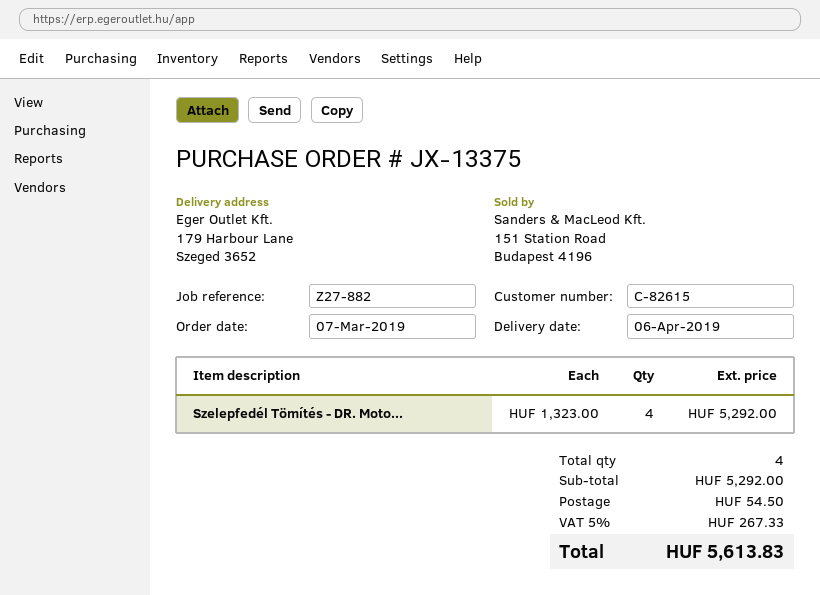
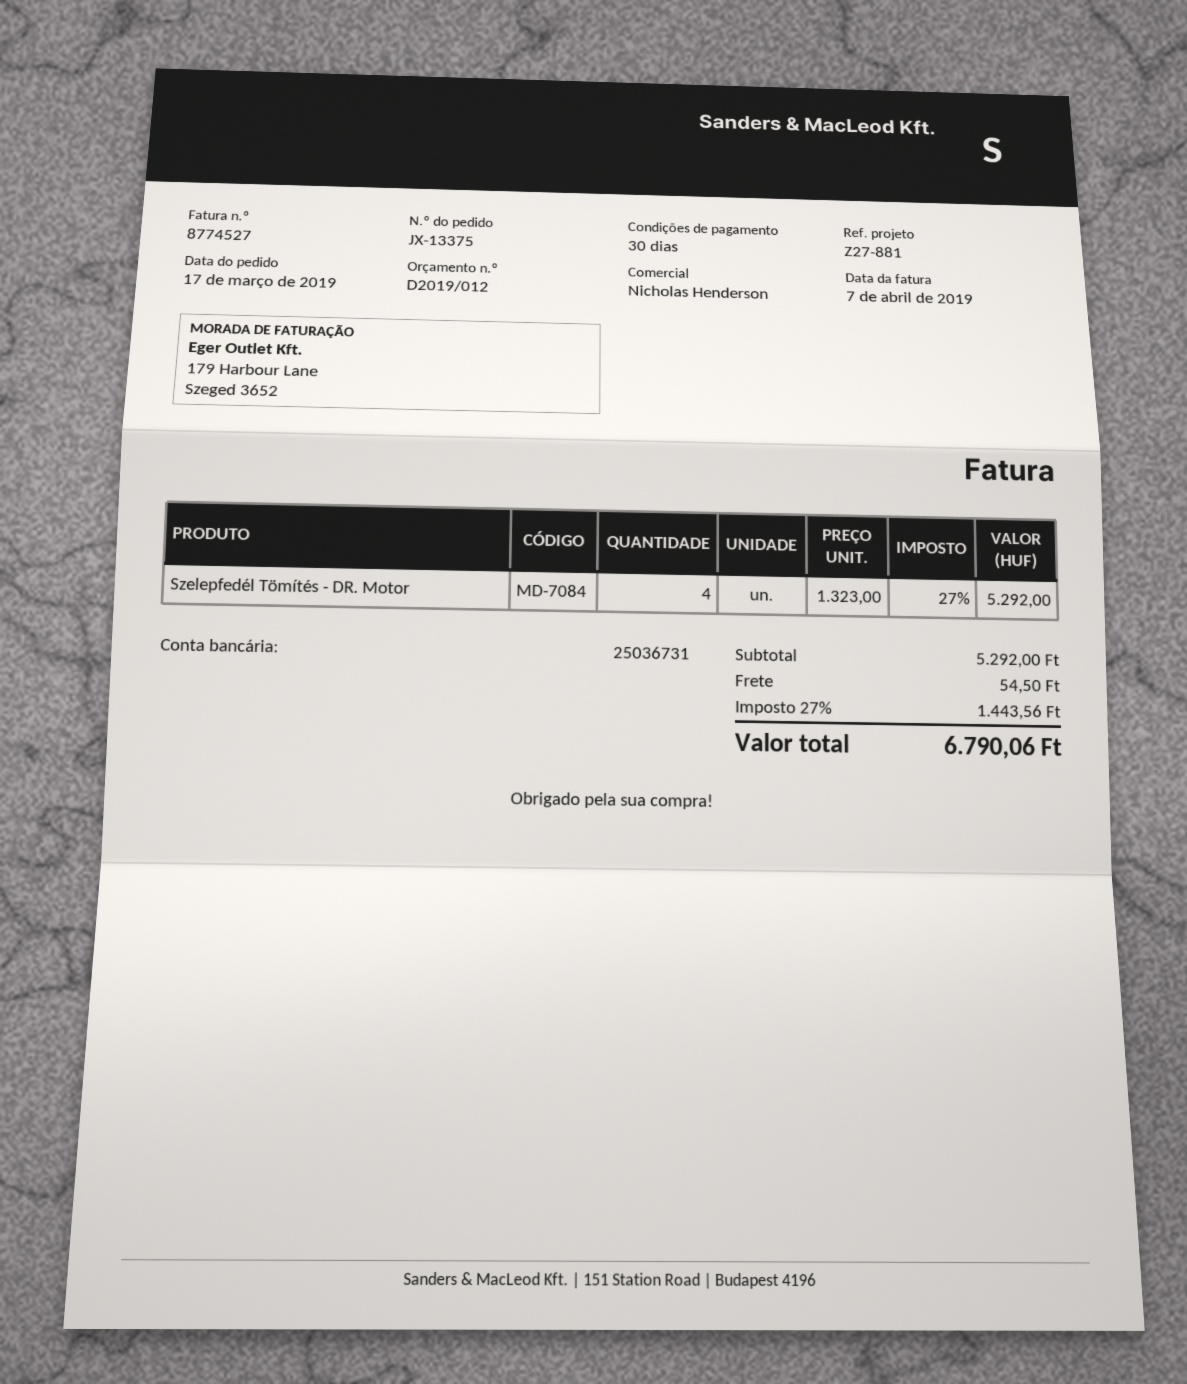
order date: 2019-03-07 -> 2019-03-17
reference: Z27-882 -> Z27-881
tax: 5% = 267.33 -> 27% = 1443.56
total: 5613.83 -> 6790.06

